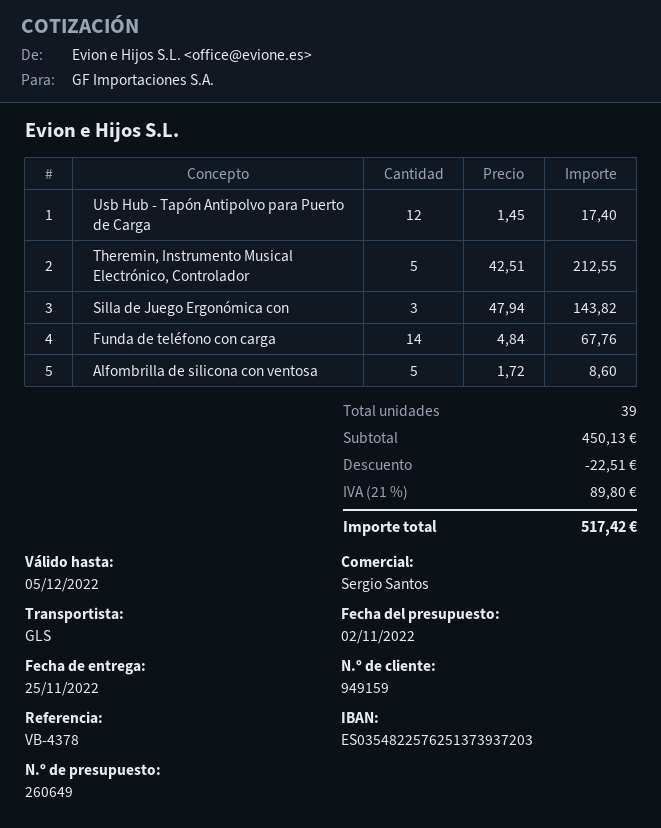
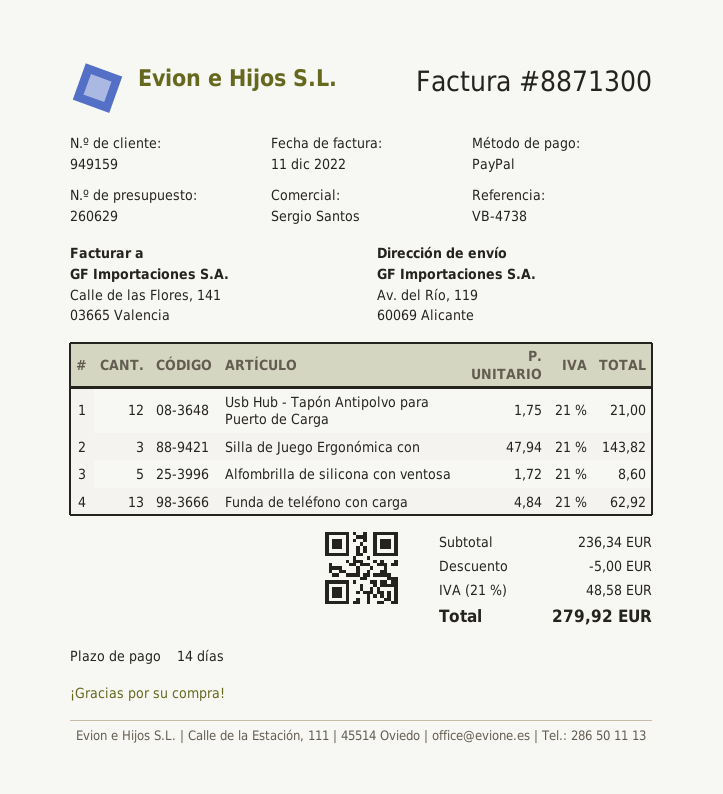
quote number: 260649 -> 260629
reference: VB-4378 -> VB-4738
Usb Hub - Tapón Antipolvo para Puerto de Carga: 12 x 1.45 = 17.40 -> 12 x 1.75 = 21.00
Theremin, Instrumento Musical Electrónico, Controlador: 5 x 42.51 = 212.55 -> none
Funda de teléfono con carga: 14 x 4.84 = 67.76 -> 13 x 4.84 = 62.92
subtotal: 450.13 -> 236.34
discount: 22.51 -> 5.00
tax: 21% = 89.80 -> 21% = 48.58
total: 517.42 -> 279.92

